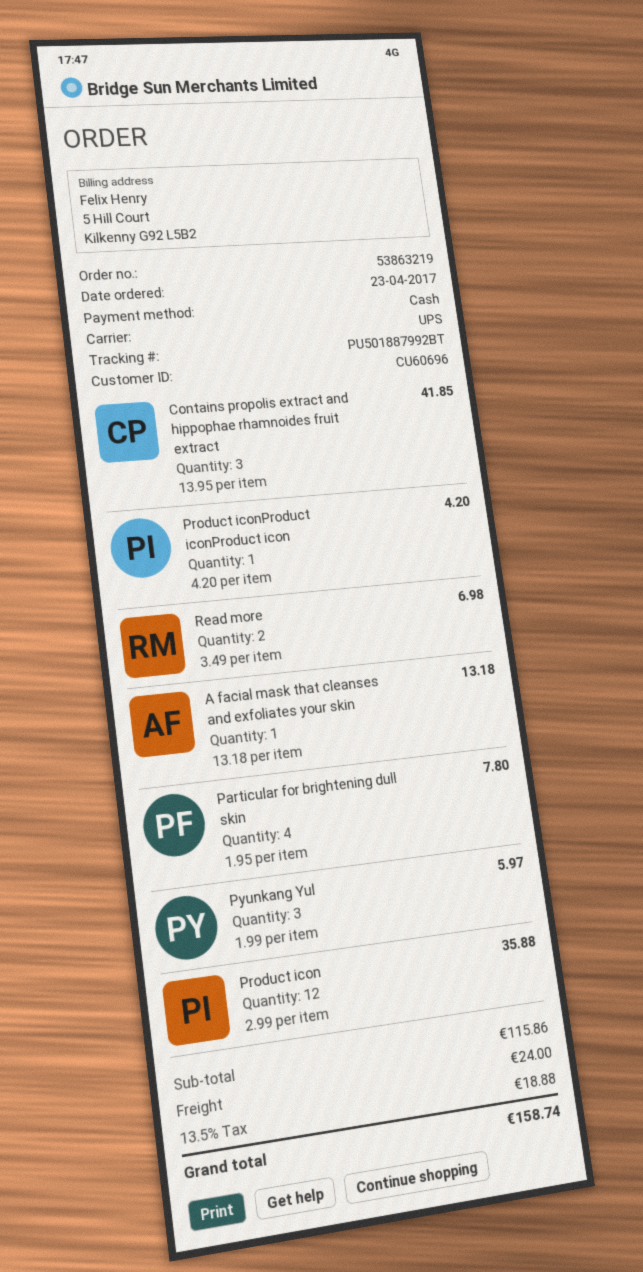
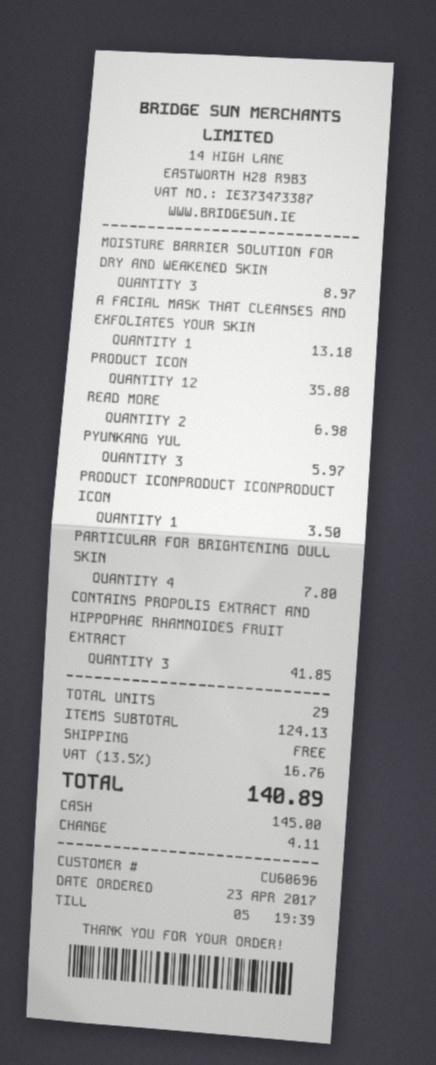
Product iconProduct iconProduct icon: 1 for 4.20 -> 1 for 3.50
MOISTURE BARRIER SOLUTION FOR DRY AND WEAKENED SKIN: none -> 3 for 8.97
subtotal: 115.86 -> 124.13
shipping: 24.00 -> 0.00
tax: 13.5% = 18.88 -> 13.5% = 16.76
total: 158.74 -> 140.89

